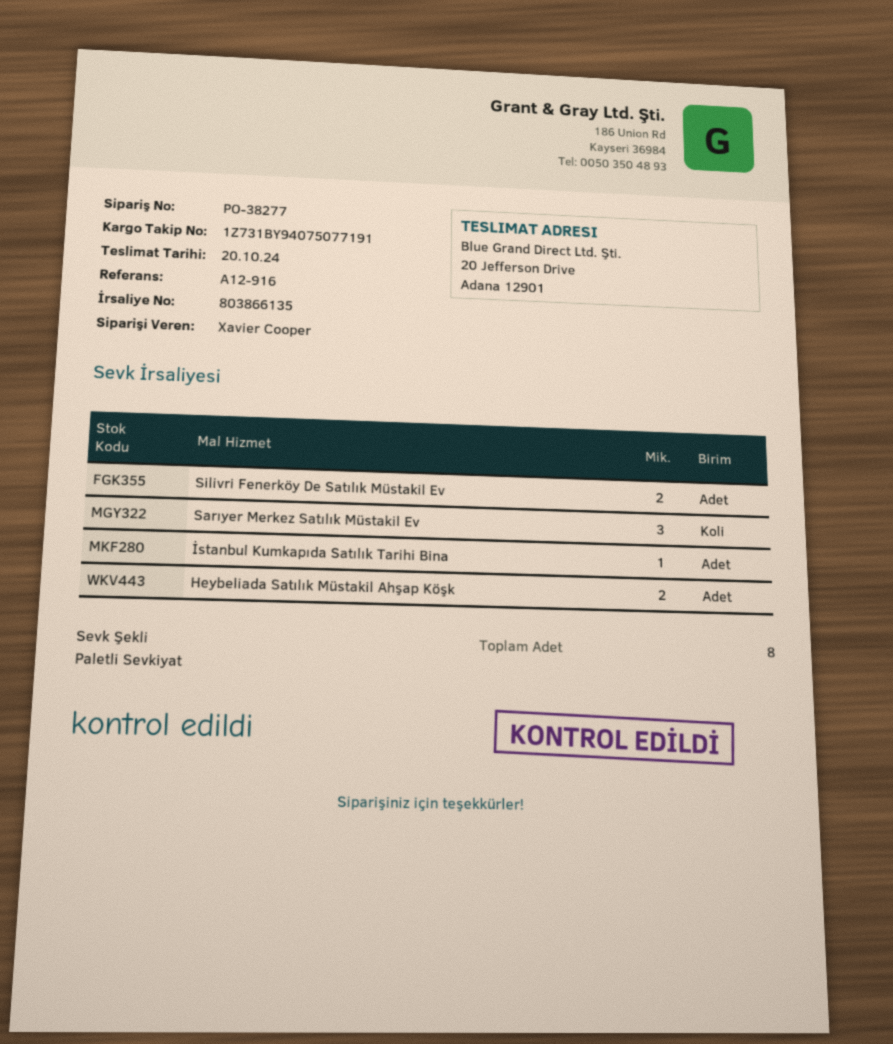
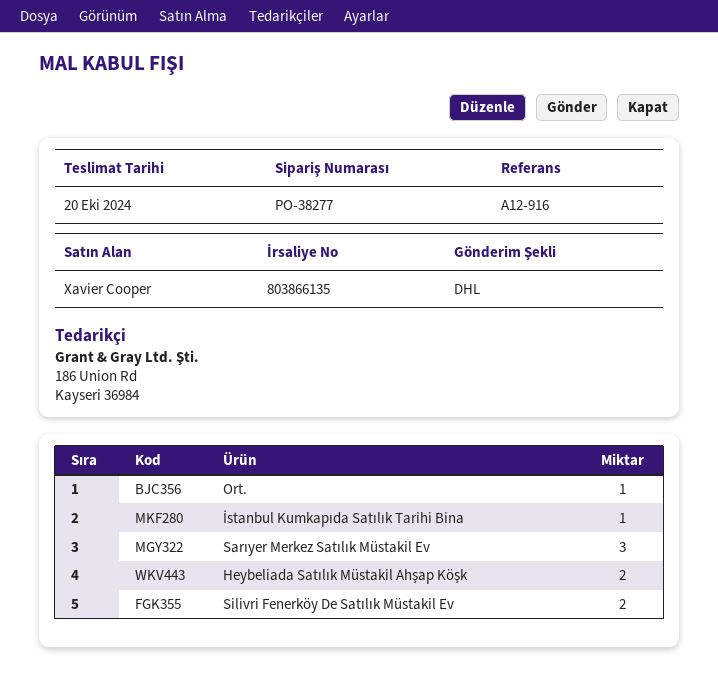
shipping method: pallet freight -> DHL
Ort.: none -> 1

